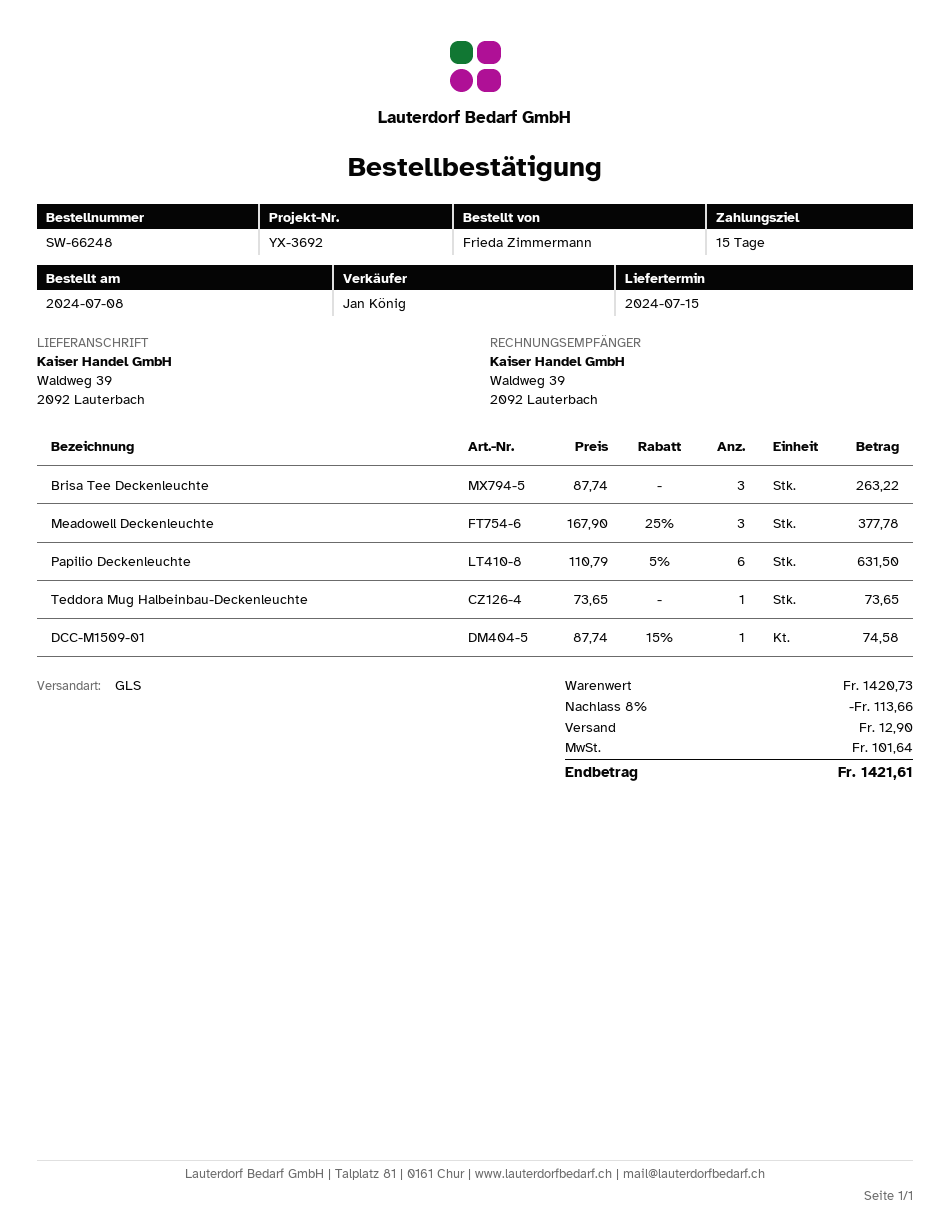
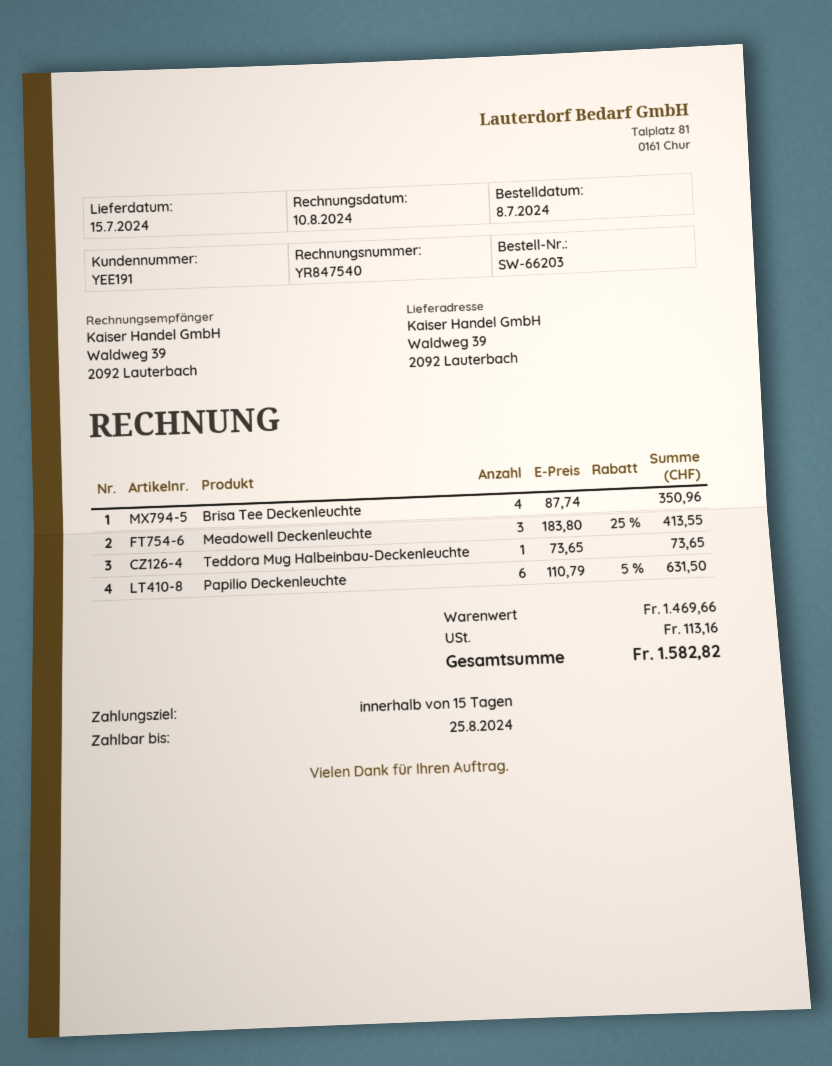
order number: SW-66248 -> SW-66203
Brisa Tee Deckenleuchte: 3 x 87.74 = 263.22 -> 4 x 87.74 = 350.96
Meadowell Deckenleuchte: 3 x 167.90 - 25% = 377.78 -> 3 x 183.80 - 25% = 413.55
DCC-M1509-01: 1 x 87.74 - 15% = 74.58 -> none
subtotal: 1420.73 -> 1469.66
discount: 8% = 113.66 -> none
shipping: 12.90 -> none
tax: 101.64 -> 113.16
total: 1421.61 -> 1582.82

